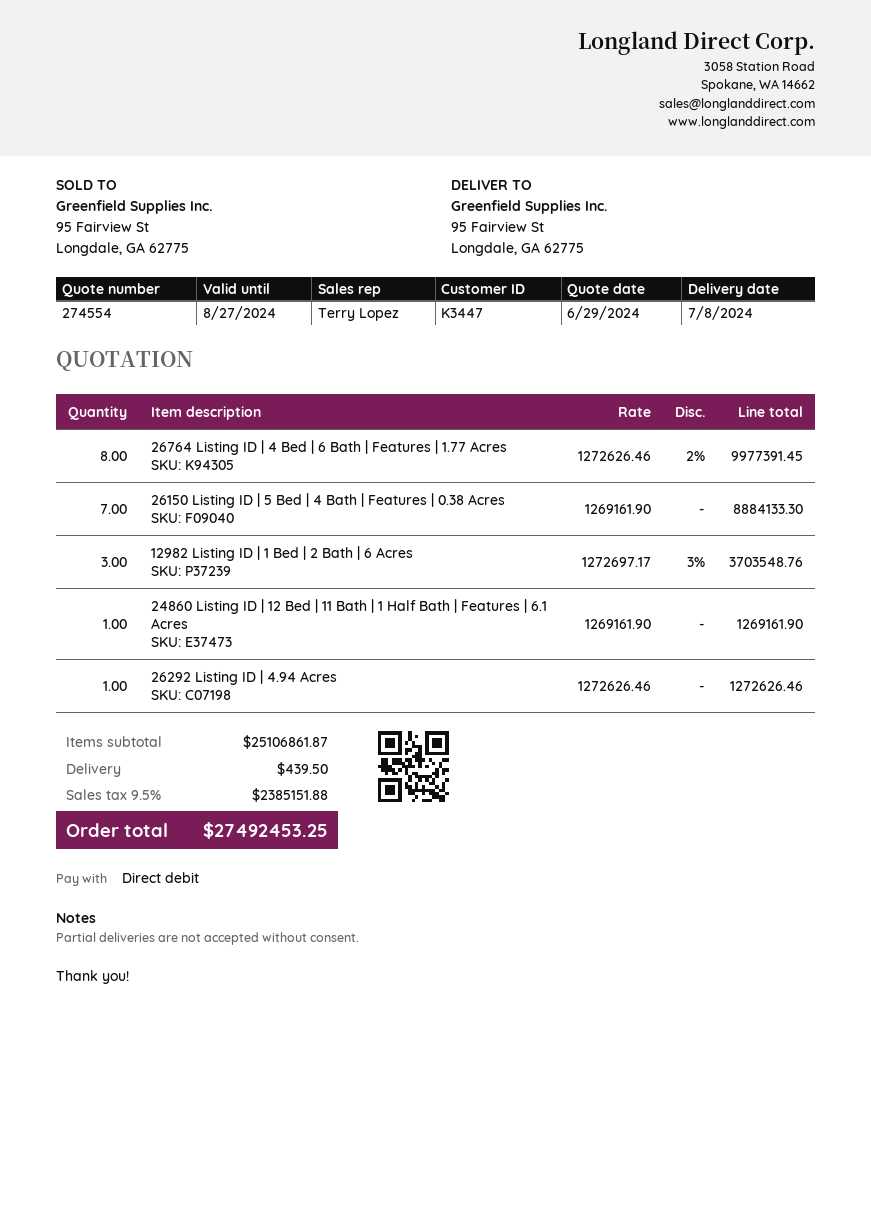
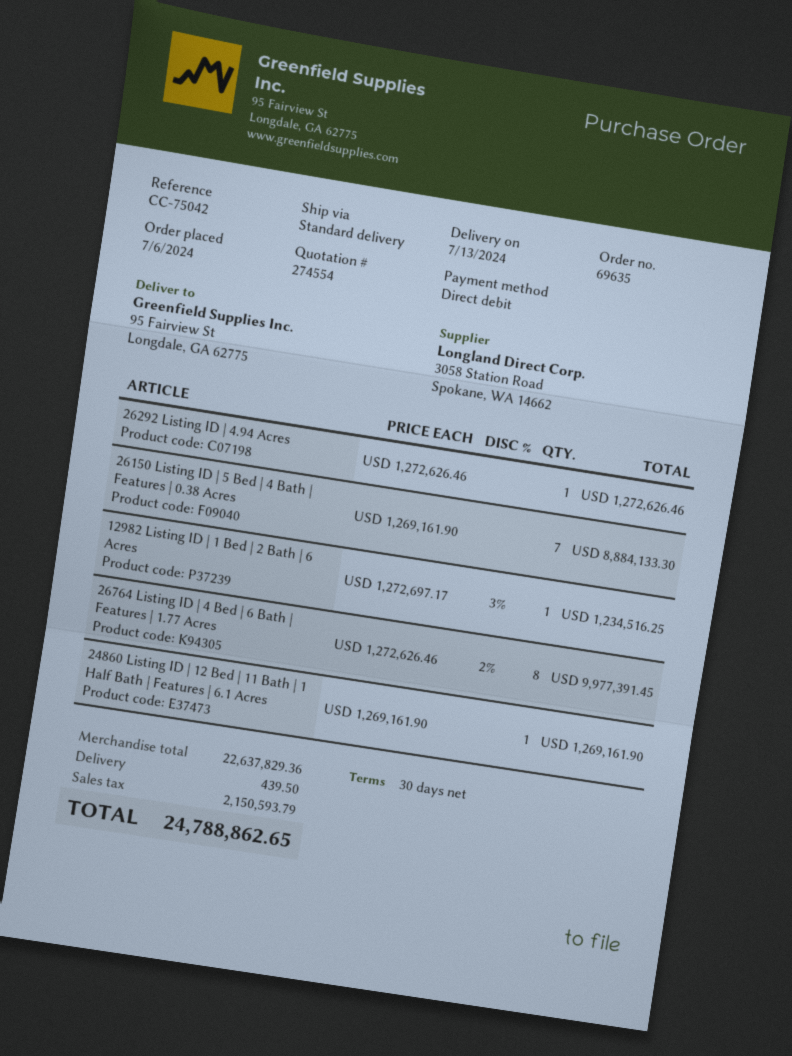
delivery date: 2024-07-08 -> 2024-07-13
12982 Listing ID | 1 Bed | 2 Bath | 6 Acres: 3 x 1272697.17 - 3% = 3703548.76 -> 1 x 1272697.17 - 3% = 1234516.25
subtotal: 25106861.87 -> 22637829.36
tax: 2385151.88 -> 2150593.79
total: 27492453.25 -> 24788862.65

